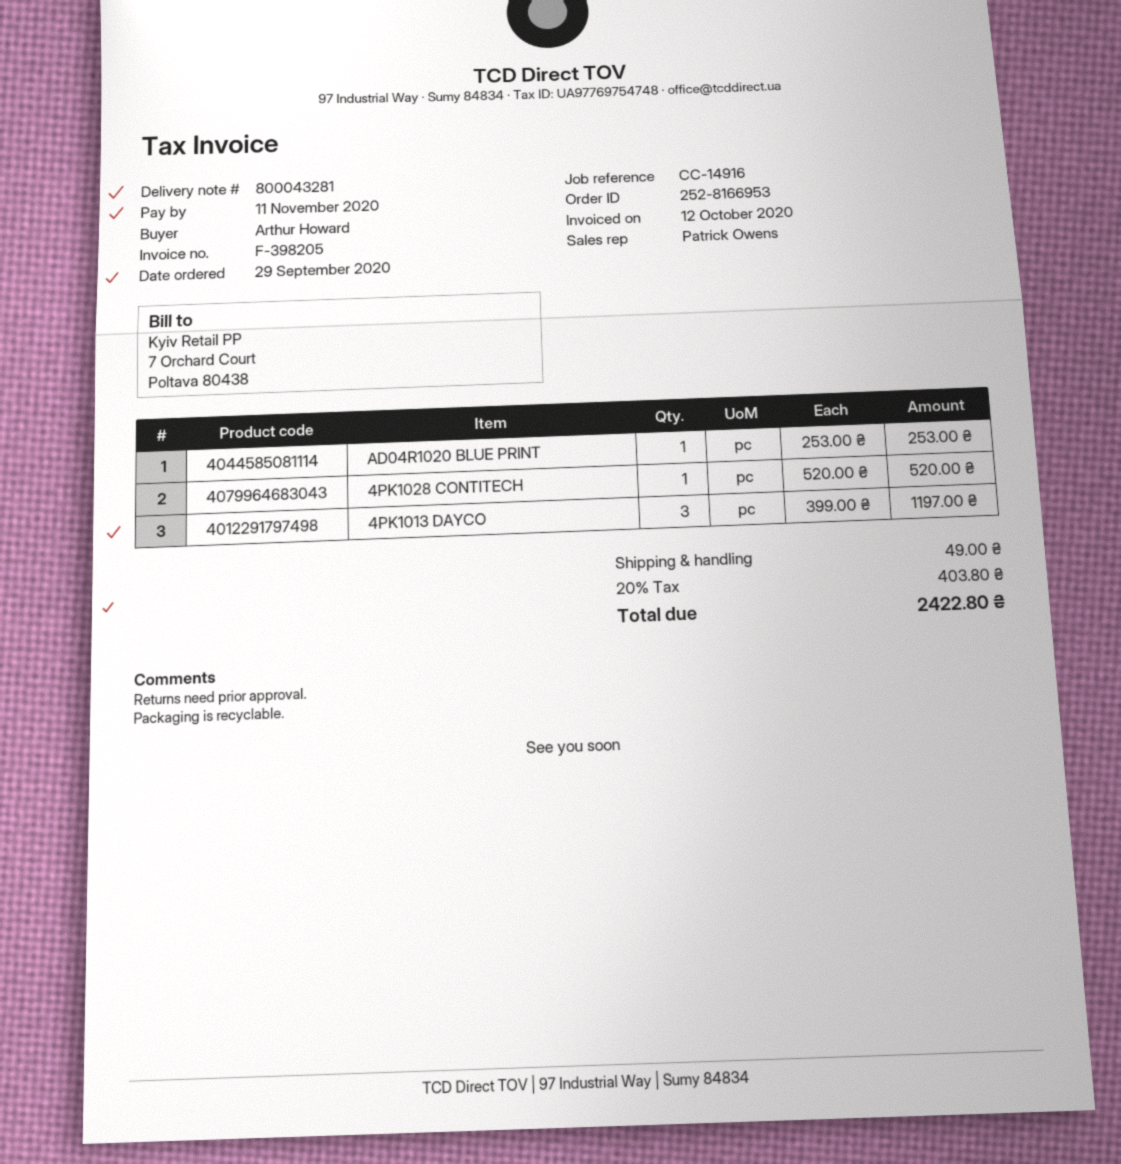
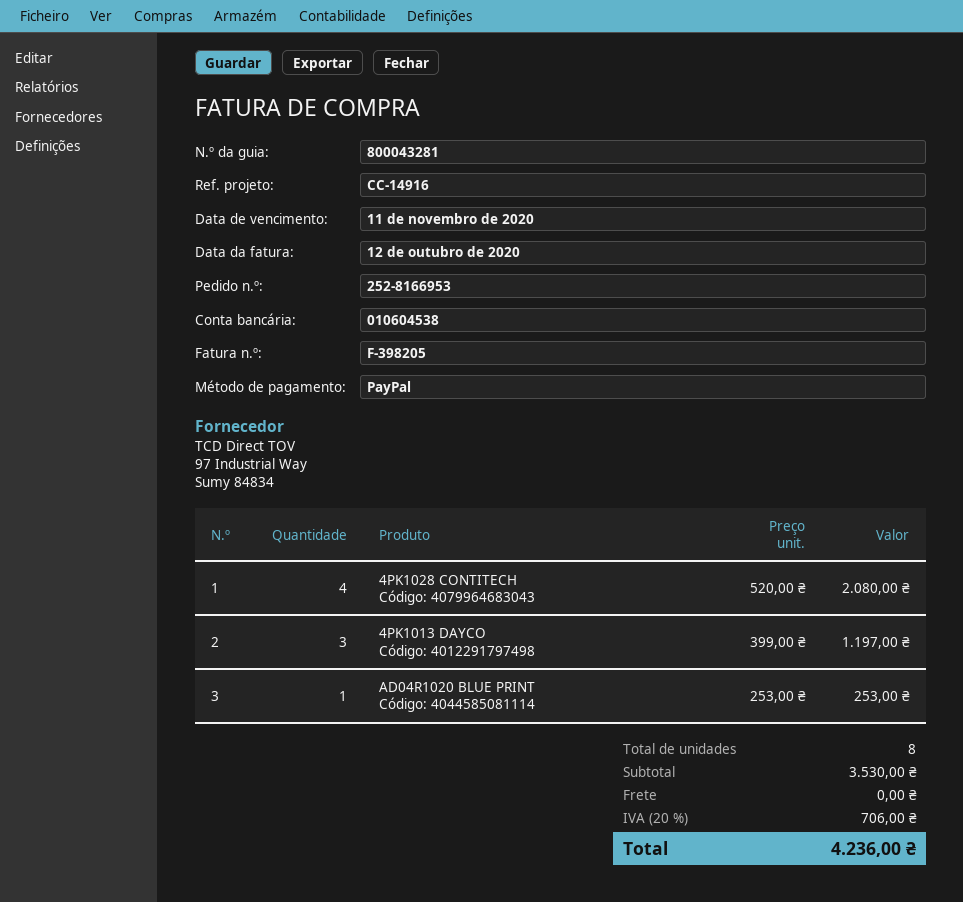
4PK1028 CONTITECH: 1 x 520.00 = 520.00 -> 4 x 520.00 = 2080.00
shipping: 49.00 -> 0.00
tax: 20% = 403.80 -> 20% = 706.00
total: 2422.80 -> 4236.00

